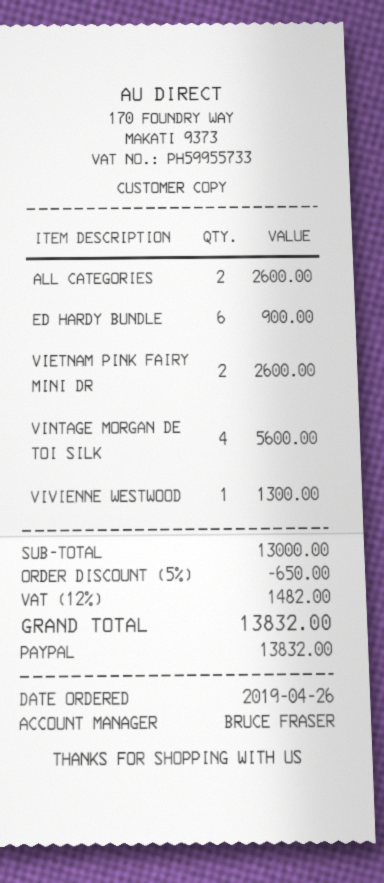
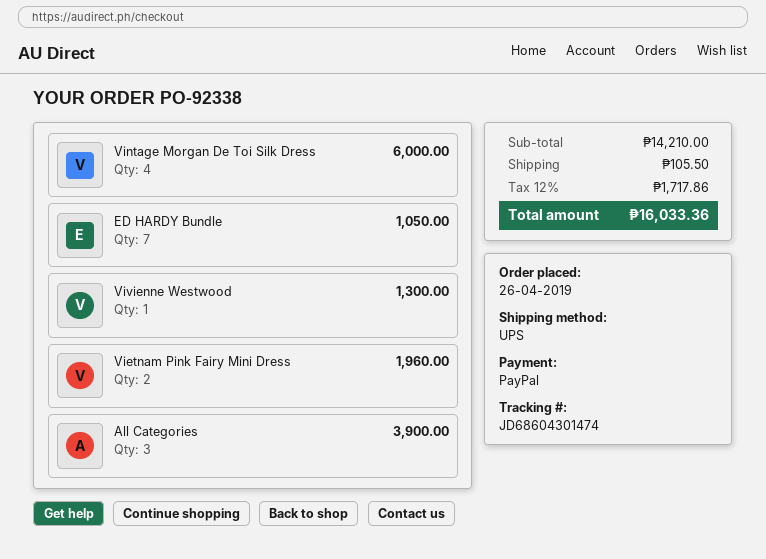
ALL CATEGORIES: 2 for 2600.00 -> 3 for 3900.00
ED HARDY BUNDLE: 6 for 900.00 -> 7 for 1050.00
VIETNAM PINK FAIRY MINI DR: 2 for 2600.00 -> 2 for 1960.00
VINTAGE MORGAN DE TOI SILK: 4 for 5600.00 -> 4 for 6000.00
subtotal: 13000.00 -> 14210.00
discount: 5% = 650.00 -> none
shipping: none -> 105.50
tax: 12% = 1482.00 -> 12% = 1717.86
total: 13832.00 -> 16033.36

